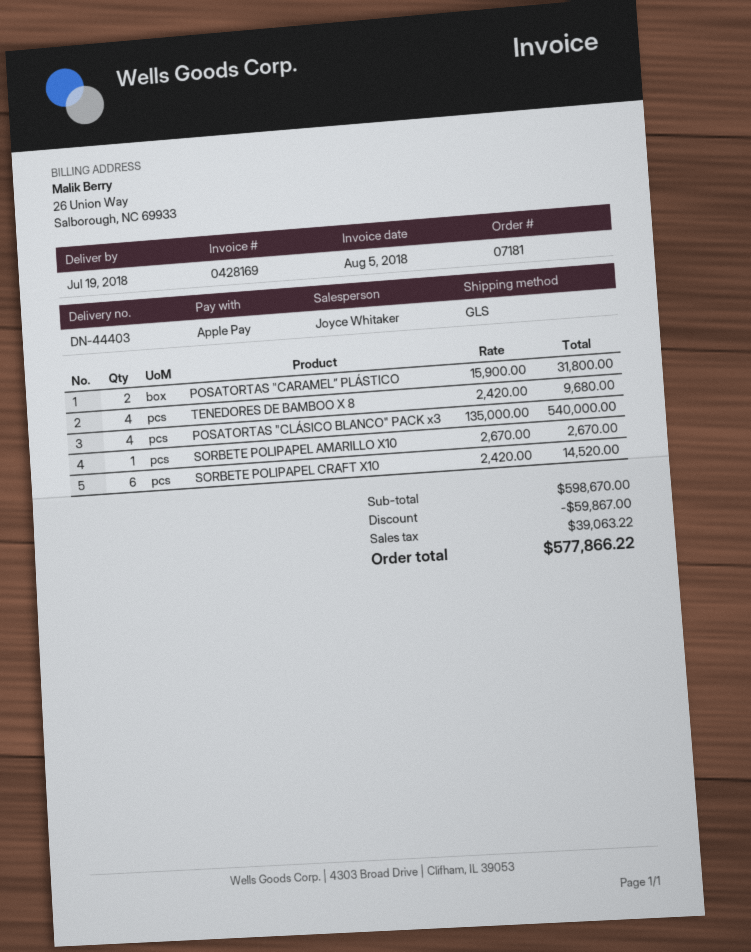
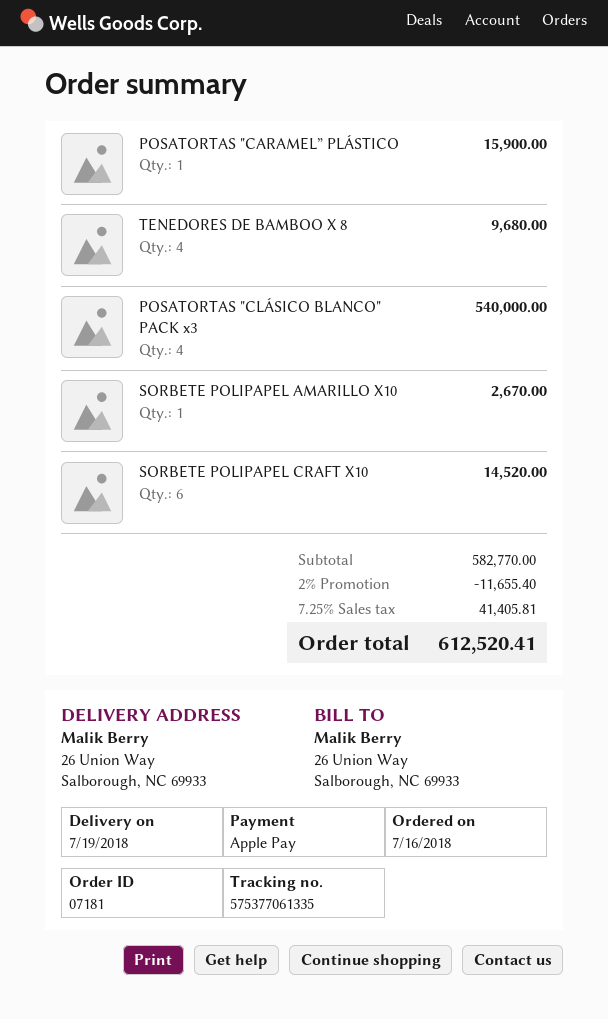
POSATORTAS "CARAMEL” PLÁSTICO: 2 for 31800.00 -> 1 for 15900.00
subtotal: 598670.00 -> 582770.00
discount: 59867.00 -> 11655.40
tax: 39063.22 -> 41405.81
total: 577866.22 -> 612520.41

